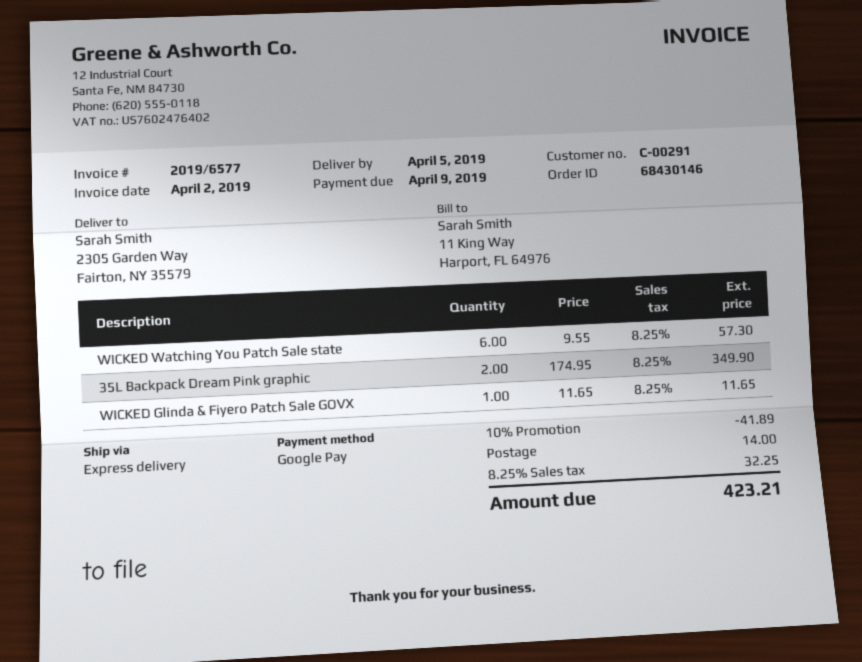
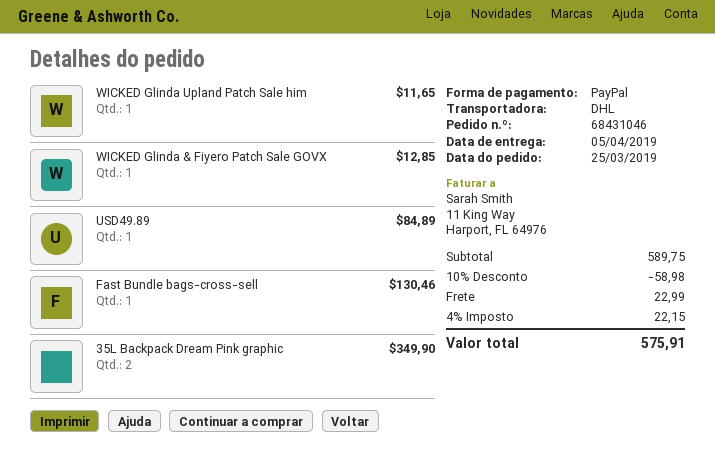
order number: 68430146 -> 68431046
payment method: Google Pay -> PayPal
shipping method: express -> DHL
WICKED Watching You Patch Sale state: 6 for 57.30 -> none
WICKED Glinda & Fiyero Patch Sale GOVX: 1 for 11.65 -> 1 for 12.85
WICKED Glinda Upland Patch Sale him: none -> 1 for 11.65
USD49.89: none -> 1 for 84.89
Fast Bundle bags-cross-sell: none -> 1 for 130.46
discount: 10% = 41.89 -> 10% = 58.98
shipping: 14.00 -> 22.99
tax: 8.25% = 32.25 -> 4% = 22.15
total: 423.21 -> 575.91

